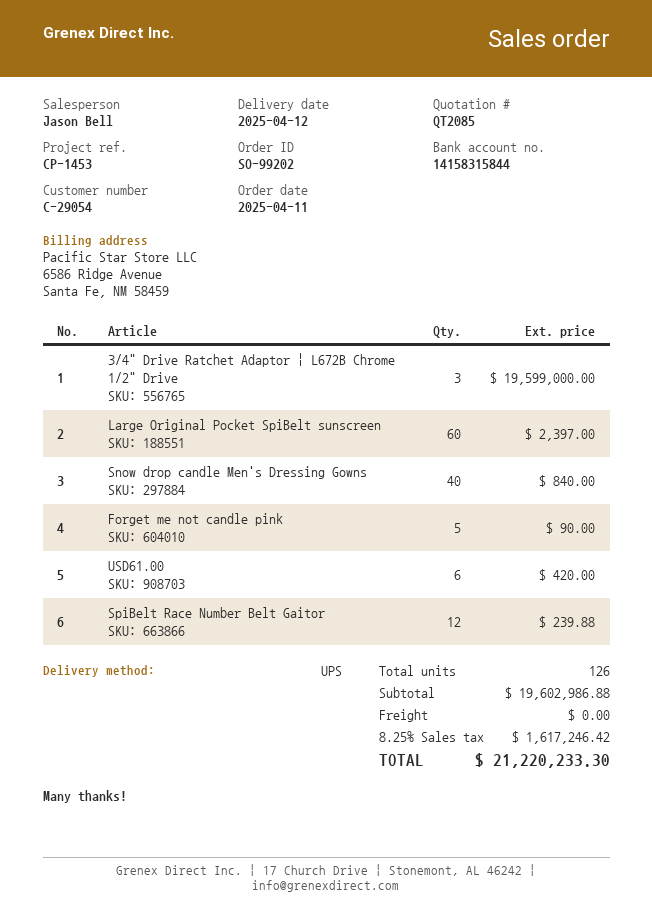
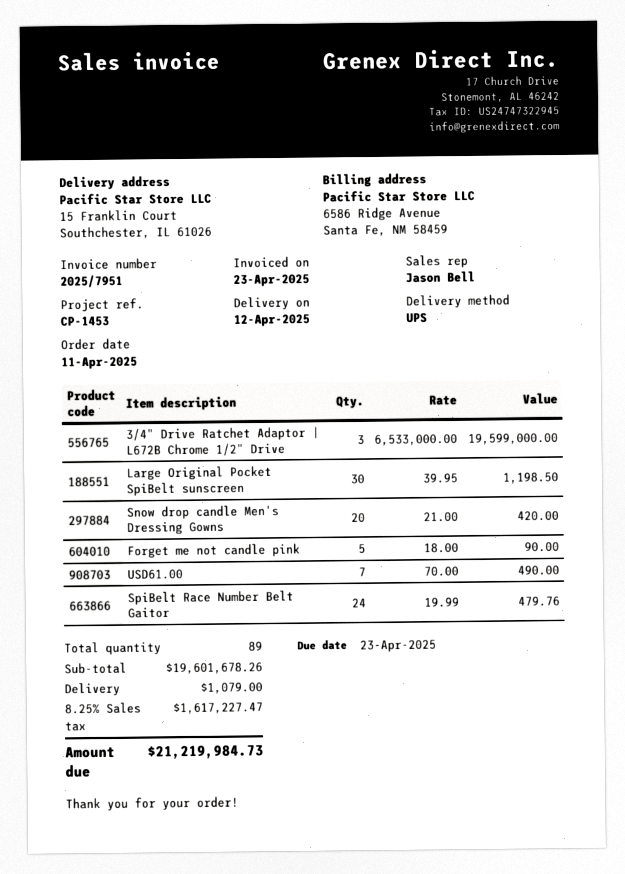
Large Original Pocket SpiBelt sunscreen: 60 for 2397.00 -> 30 for 1198.50
Snow drop candle Men's Dressing Gowns: 40 for 840.00 -> 20 for 420.00
USD61.00: 6 for 420.00 -> 7 for 490.00
SpiBelt Race Number Belt Gaitor: 12 for 239.88 -> 24 for 479.76
total quantity: 126 -> 89
subtotal: 19602986.88 -> 19601678.26
shipping: 0.00 -> 1079.00
tax: 8.25% = 1617246.42 -> 8.25% = 1617227.47
total: 21220233.30 -> 21219984.73

